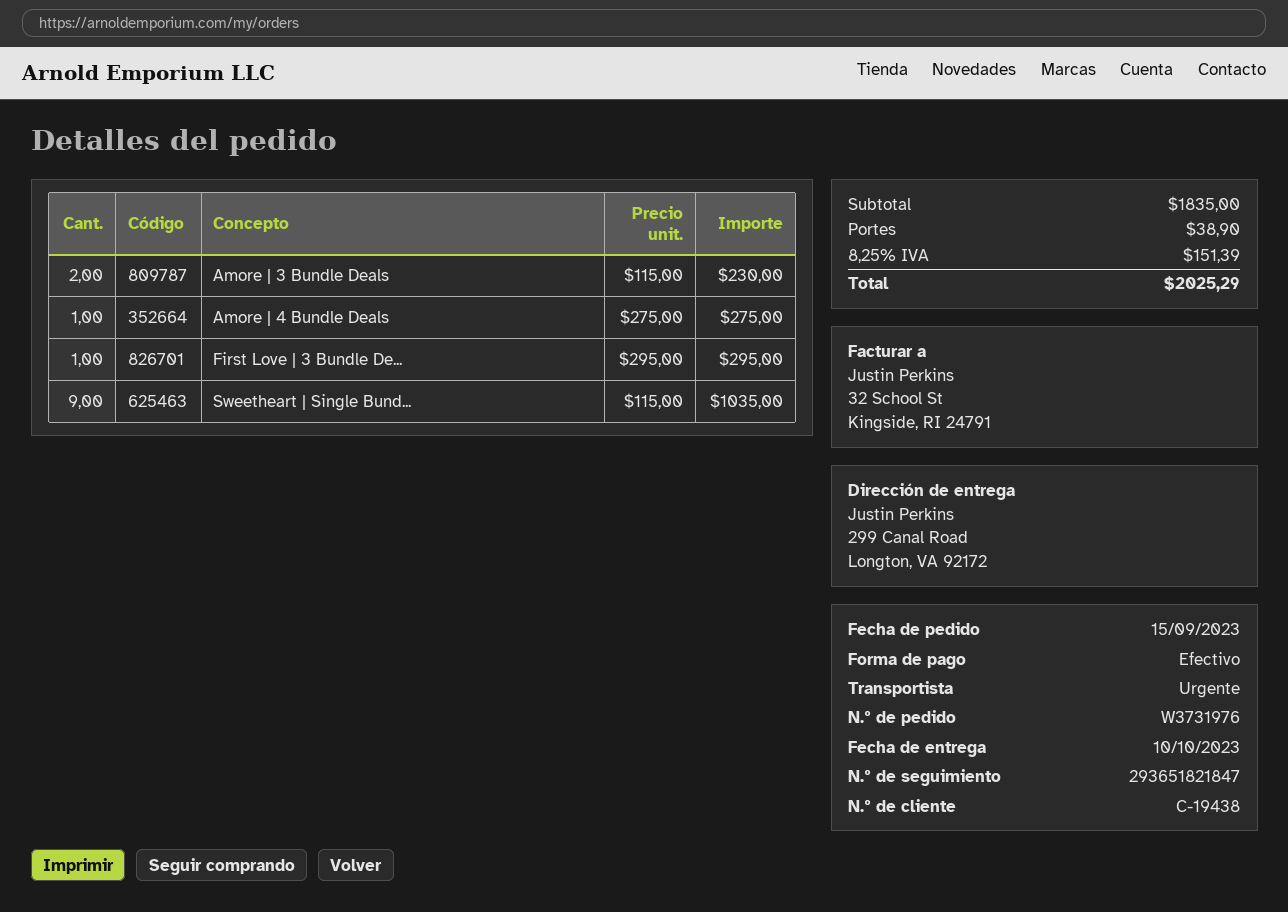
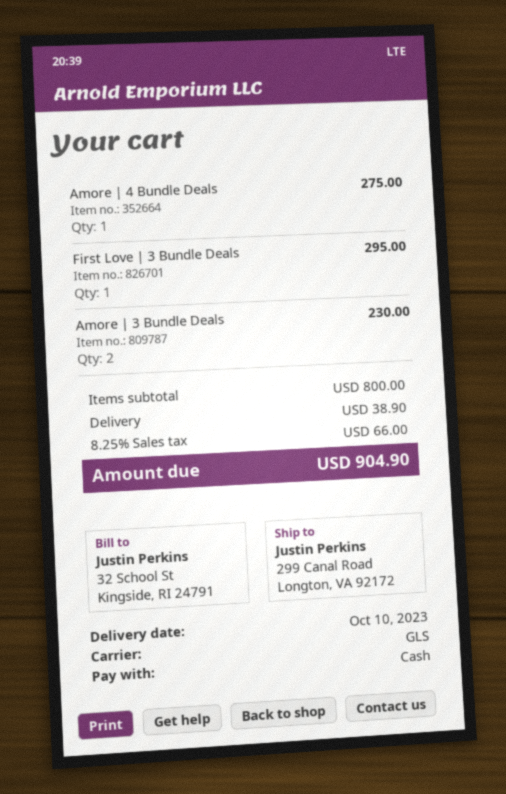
shipping method: express -> GLS
Sweetheart | Single Bund...: 9 for 1035.00 -> none
subtotal: 1835.00 -> 800.00
tax: 8.25% = 151.39 -> 8.25% = 66.00
total: 2025.29 -> 904.90

